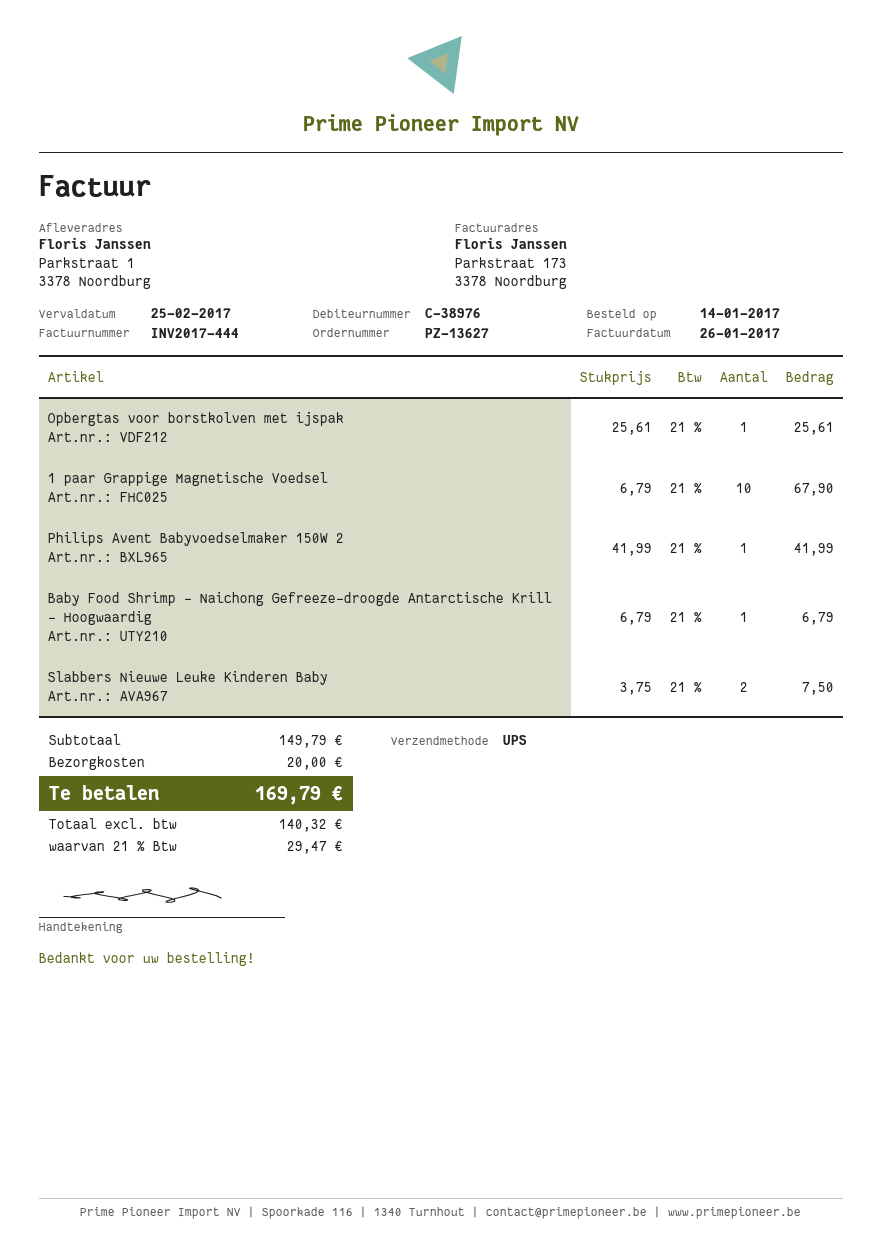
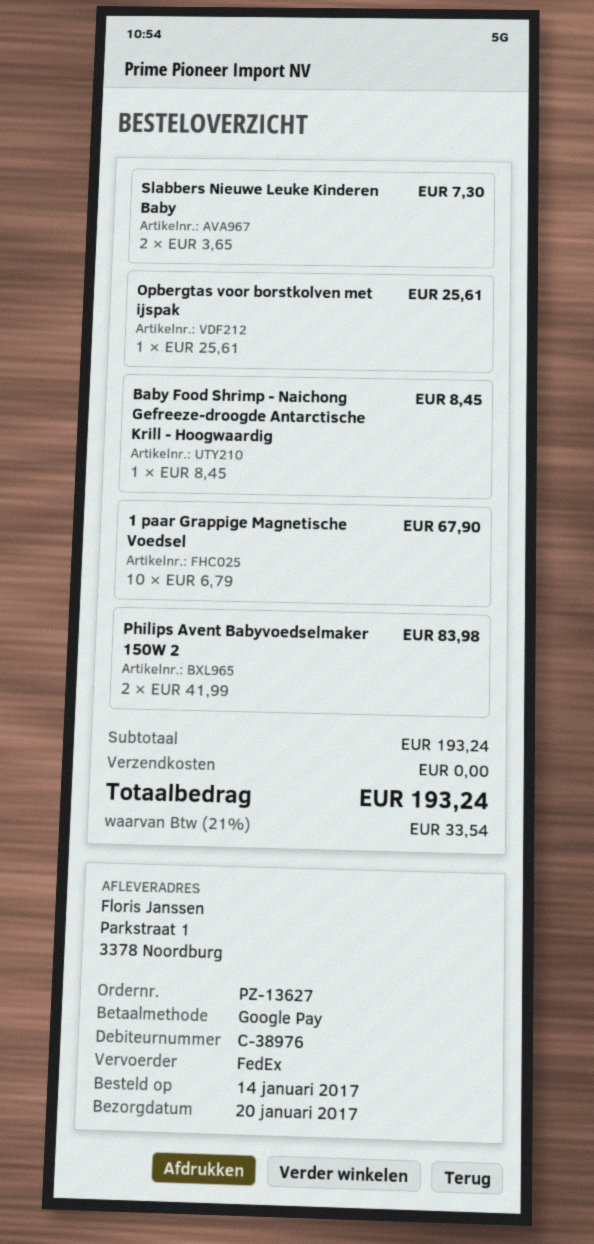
shipping method: UPS -> FedEx
Philips Avent Babyvoedselmaker 150W 2: 1 x 41.99 = 41.99 -> 2 x 41.99 = 83.98
Baby Food Shrimp - Naichong Gefreeze-droogde Antarctische Krill - Hoogwaardig: 1 x 6.79 = 6.79 -> 1 x 8.45 = 8.45
Slabbers Nieuwe Leuke Kinderen Baby: 2 x 3.75 = 7.50 -> 2 x 3.65 = 7.30
subtotal: 149.79 -> 193.24
shipping: 20.00 -> 0.00
tax: 21% = 29.47 -> 21% = 33.54
total: 169.79 -> 193.24

